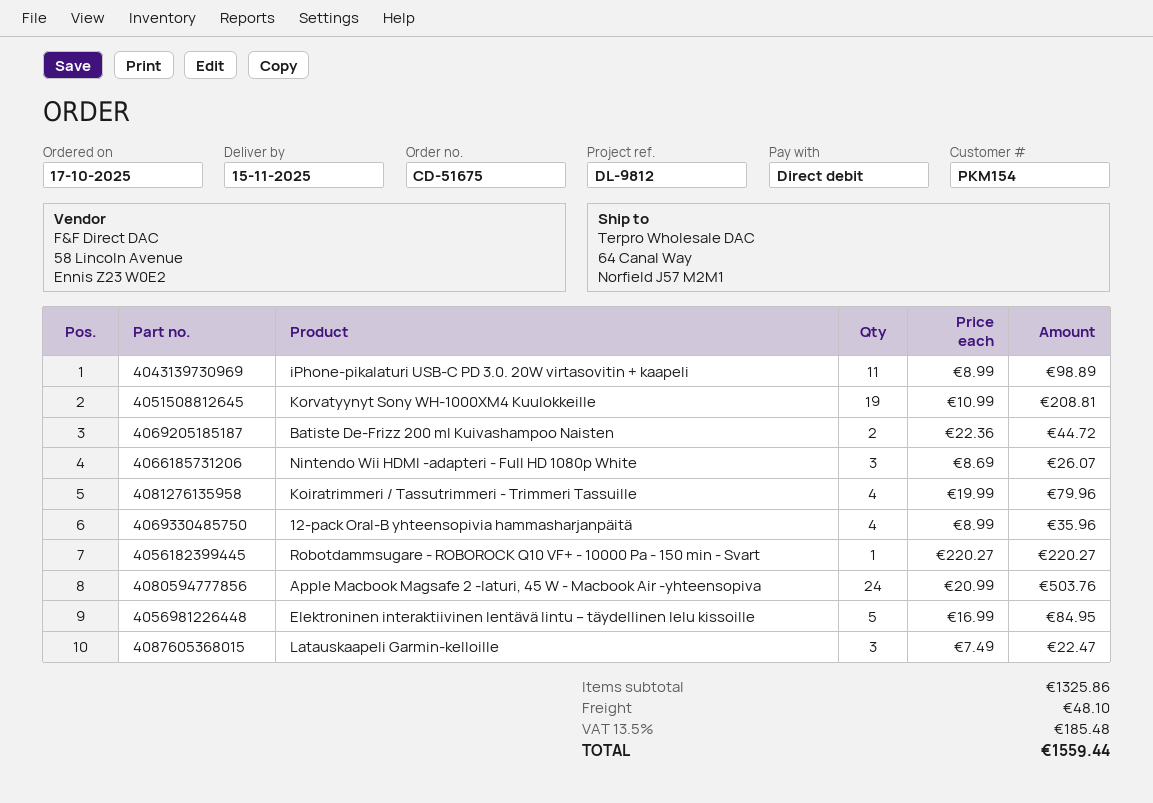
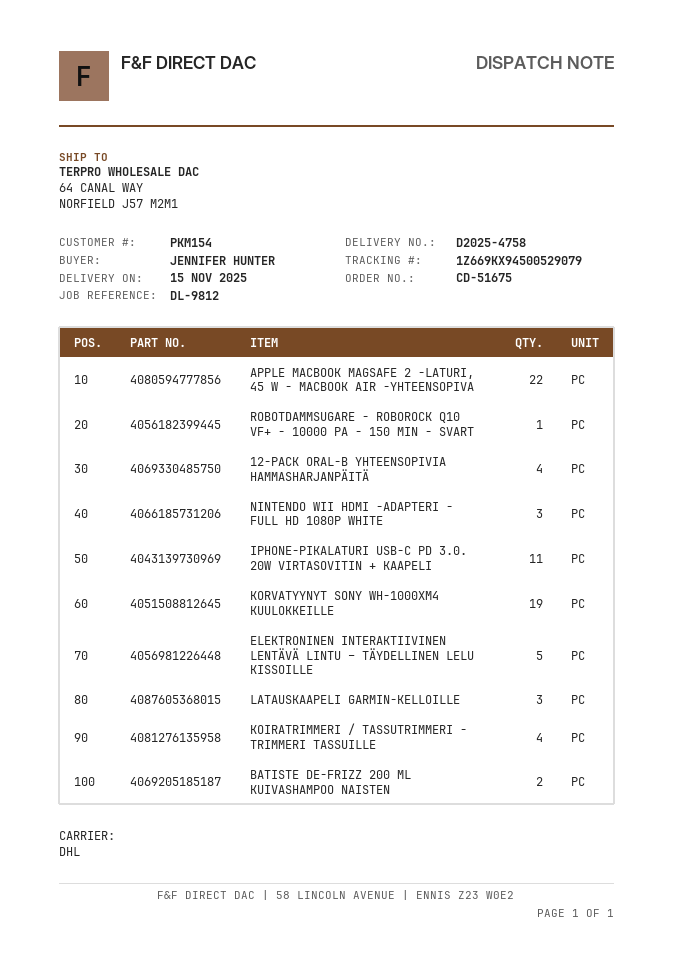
Apple Macbook Magsafe 2 -laturi, 45 W - Macbook Air -yhteensopiva: 24 -> 22

